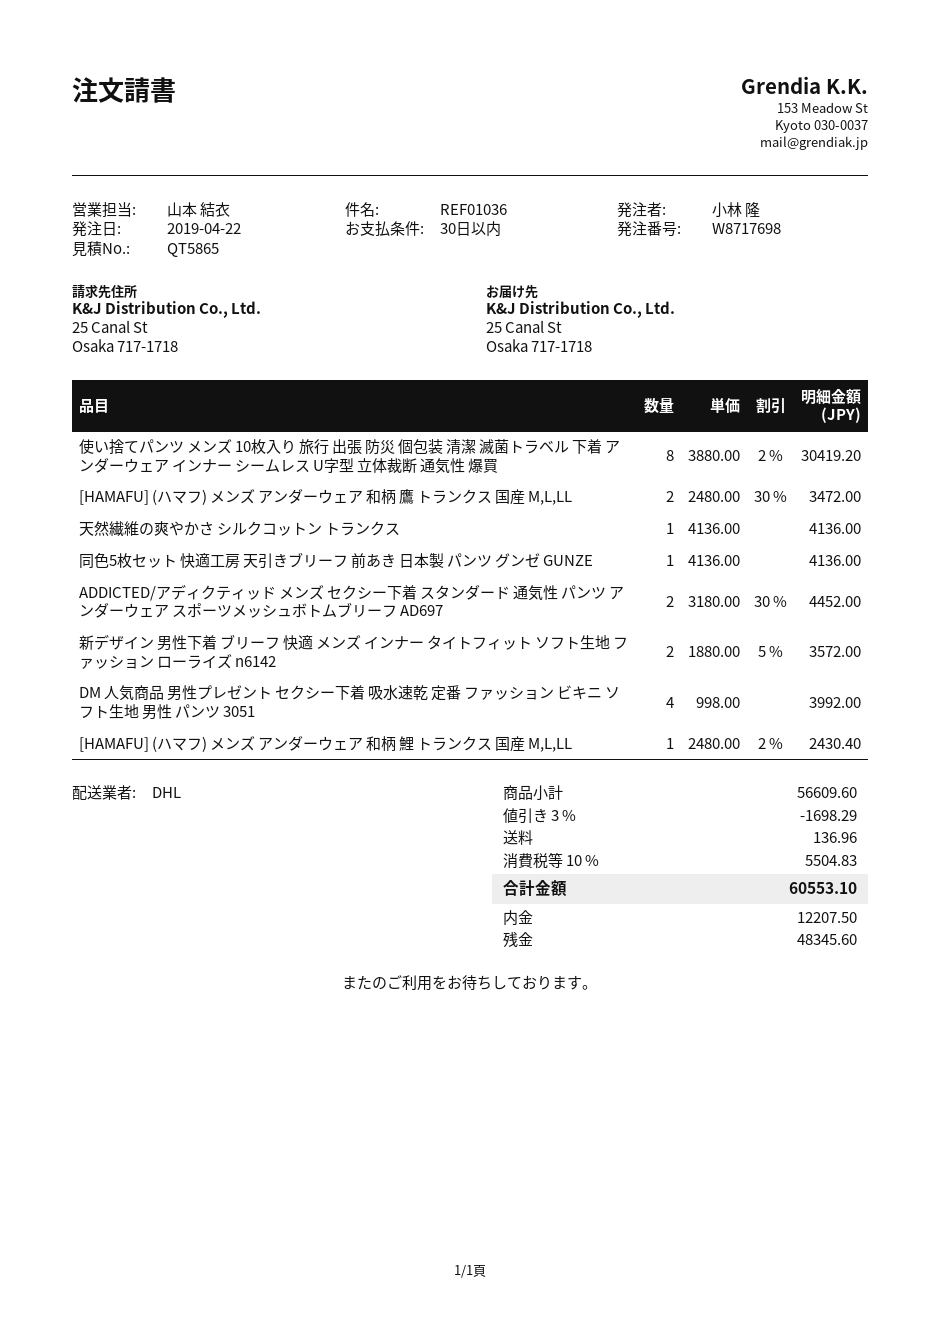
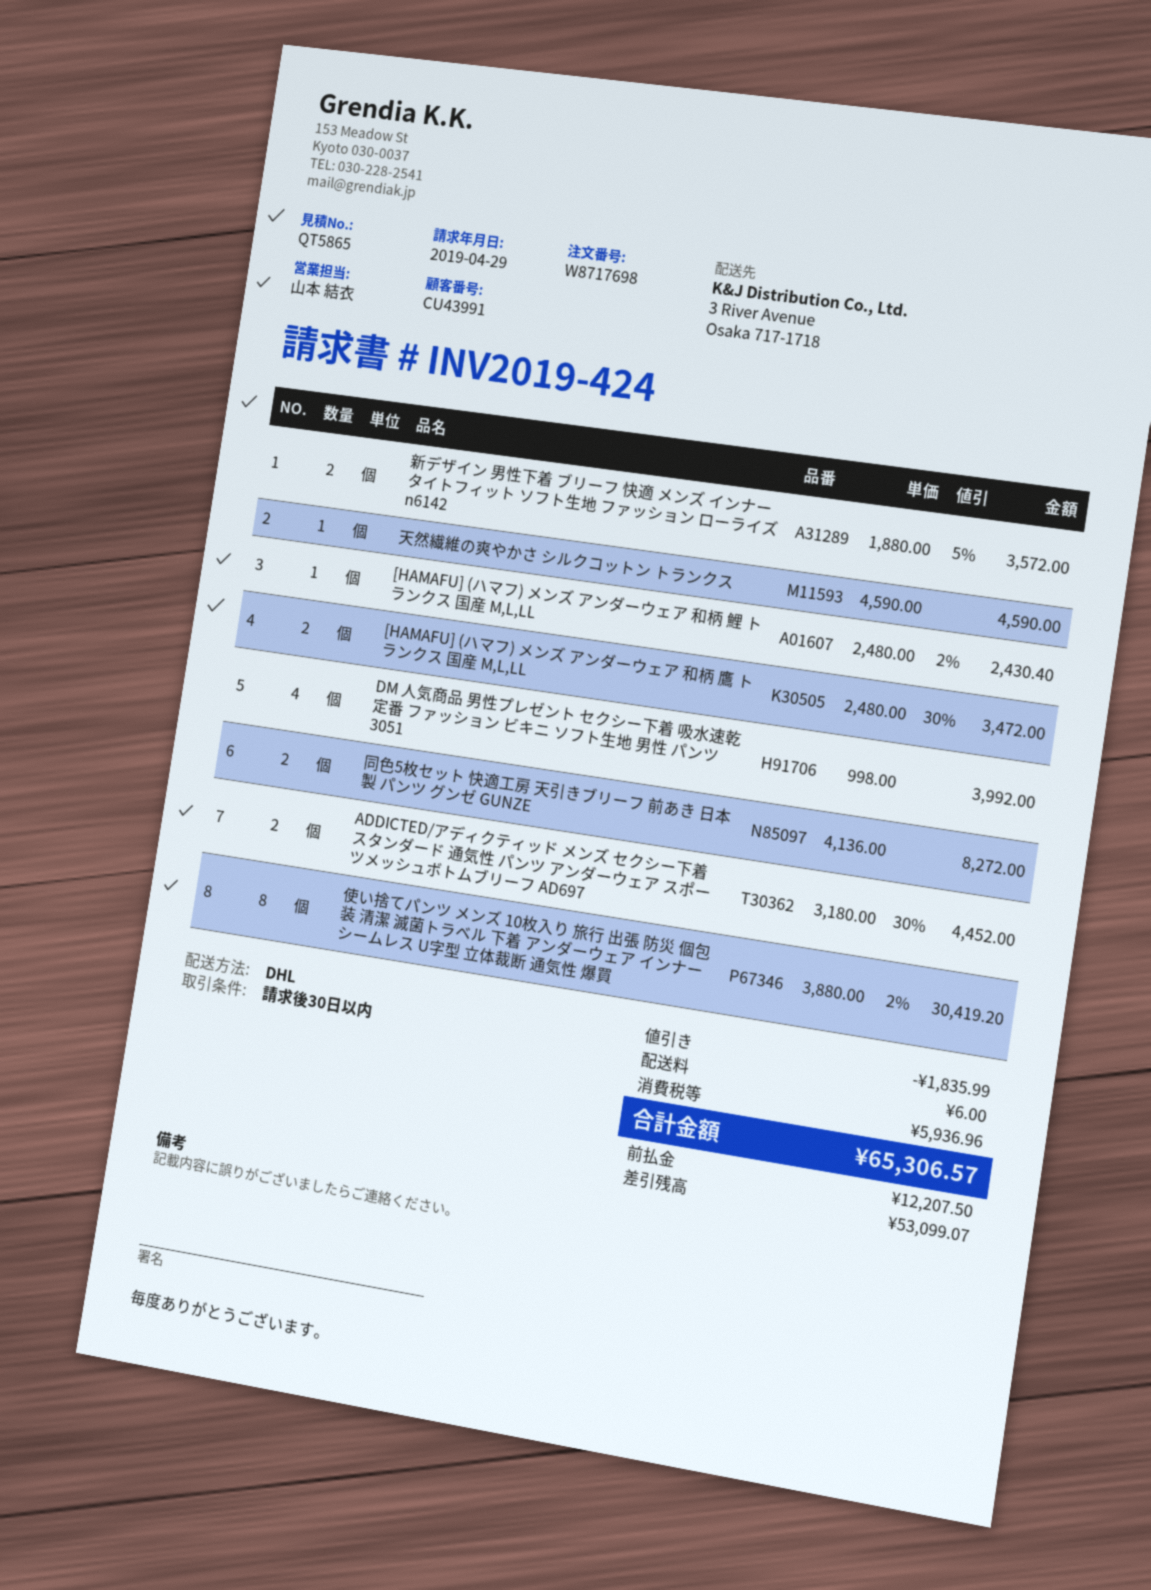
ship to: 25 Canal St, Osaka 717-1718 -> 3 River Avenue, Osaka 717-1718
天然繊維の爽やかさ シルクコットン トランクス: 1 x 4136.00 = 4136.00 -> 1 x 4590.00 = 4590.00
同色5枚セット 快適工房 天引きブリーフ 前あき 日本製 パンツ グンゼ GUNZE: 1 x 4136.00 = 4136.00 -> 2 x 4136.00 = 8272.00
discount: 1698.29 -> 1835.99
shipping: 136.96 -> 6.00
tax: 5504.83 -> 5936.96
total: 60553.10 -> 65306.57
balance: 48345.60 -> 53099.07

